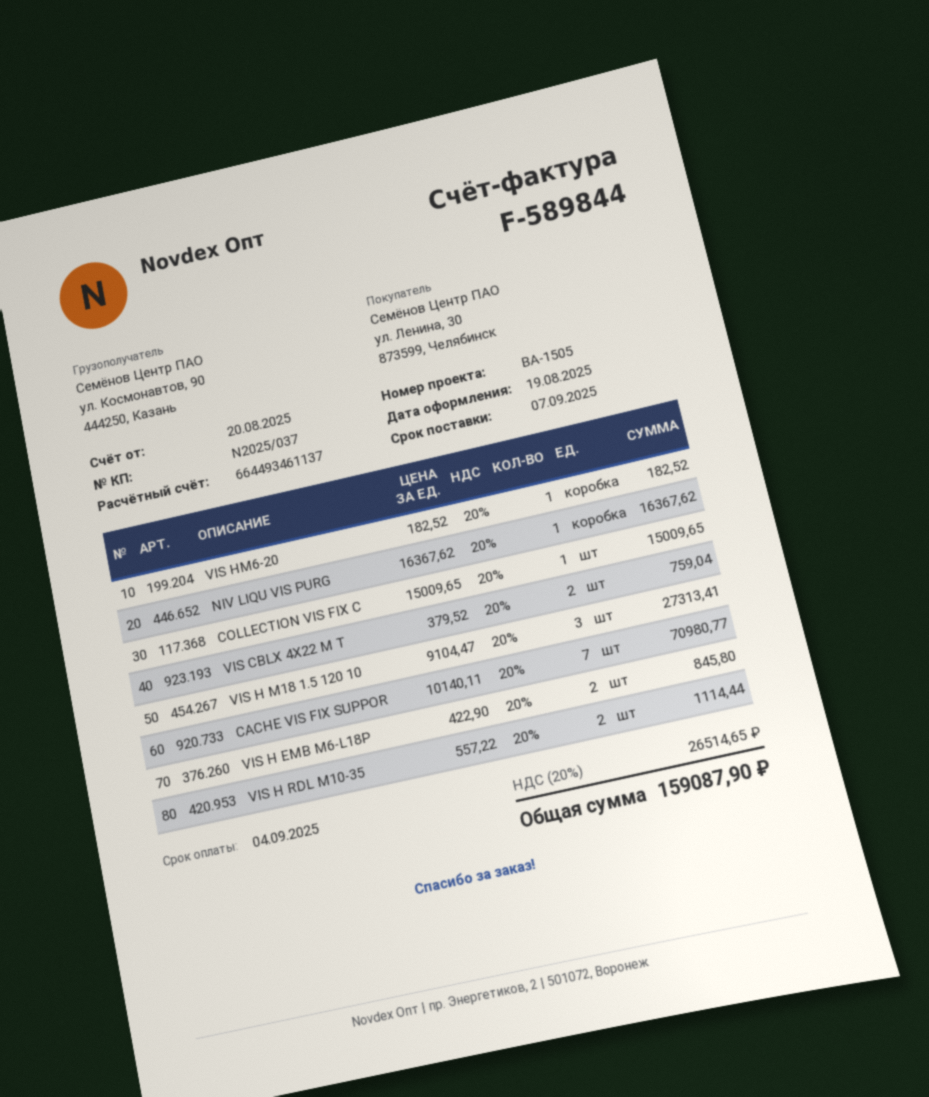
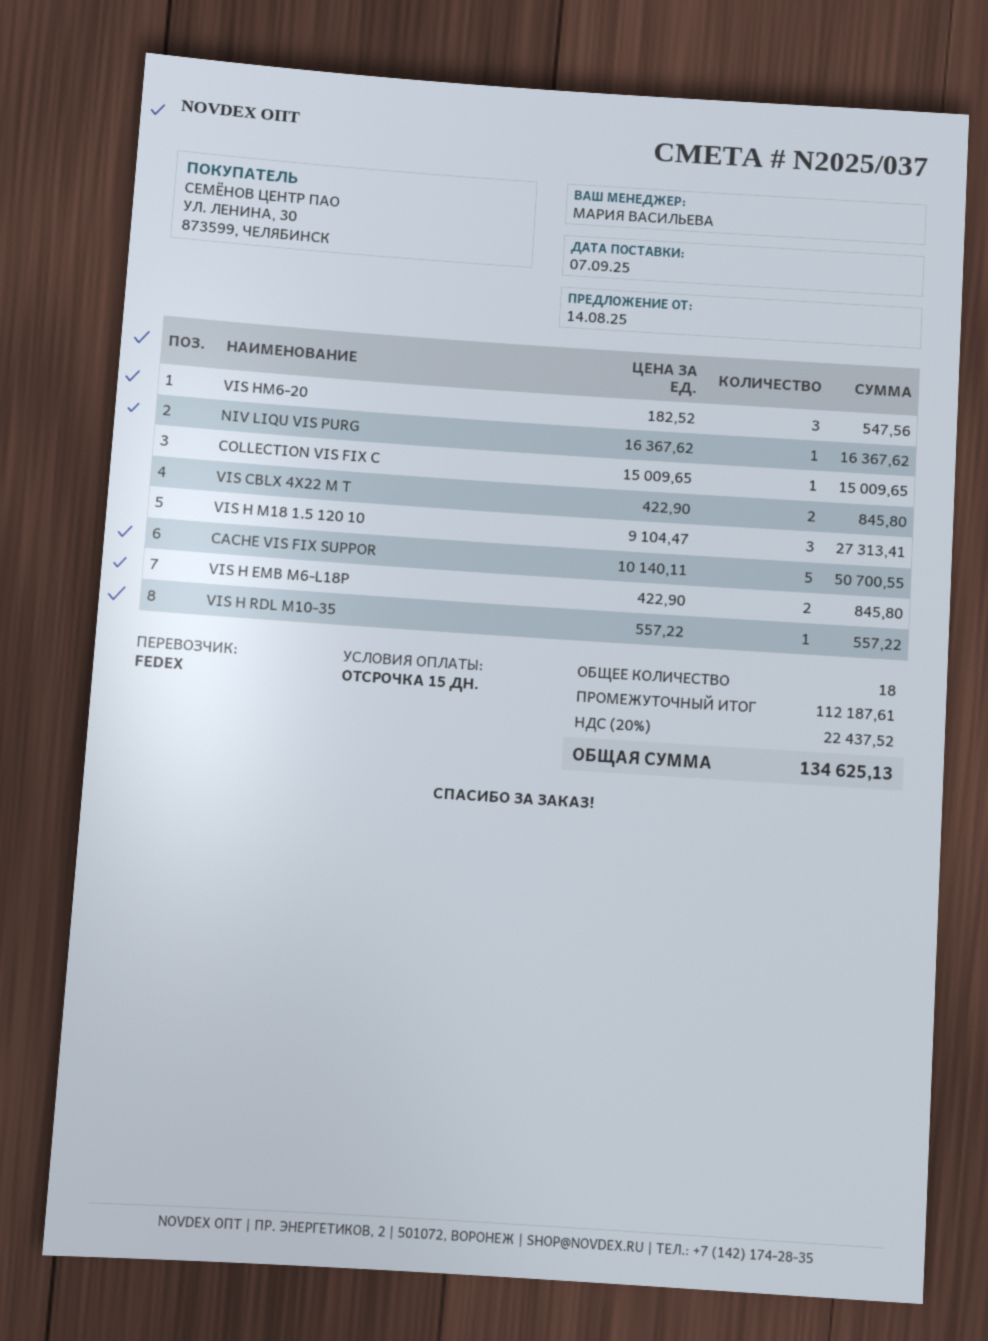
VIS HM6-20: 1 x 182.52 = 182.52 -> 3 x 182.52 = 547.56
VIS CBLX 4X22 M T: 2 x 379.52 = 759.04 -> 2 x 422.90 = 845.80
CACHE VIS FIX SUPPOR: 7 x 10140.11 = 70980.77 -> 5 x 10140.11 = 50700.55
VIS H RDL M10-35: 2 x 557.22 = 1114.44 -> 1 x 557.22 = 557.22
tax: 20% = 26514.65 -> 20% = 22437.52
total: 159087.90 -> 134625.13

